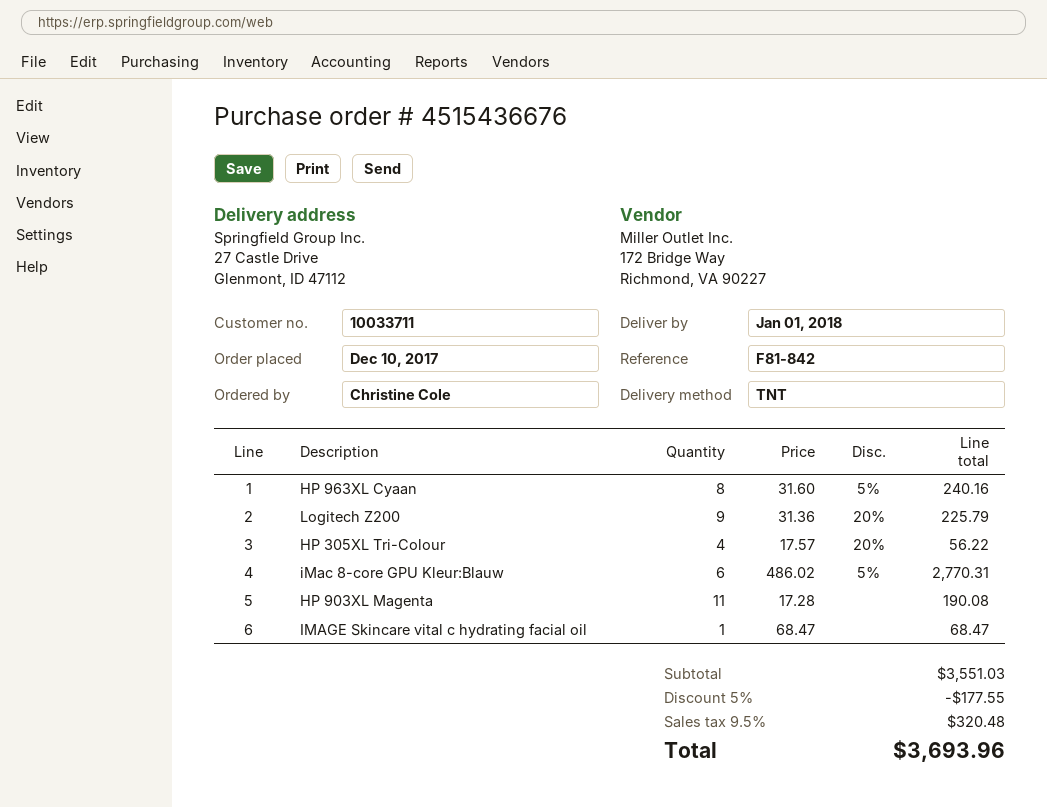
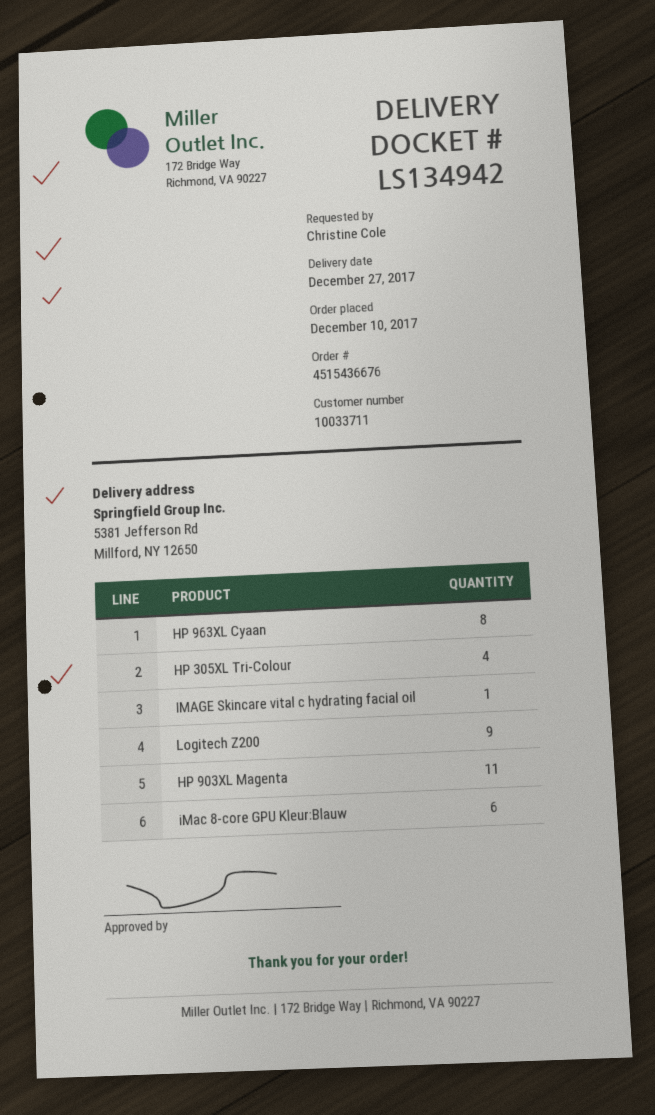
delivery date: 2018-01-01 -> 2017-12-27
ship to: 27 Castle Drive, Glenmont, ID 47112 -> 5381 Jefferson Rd, Millford, NY 12650

